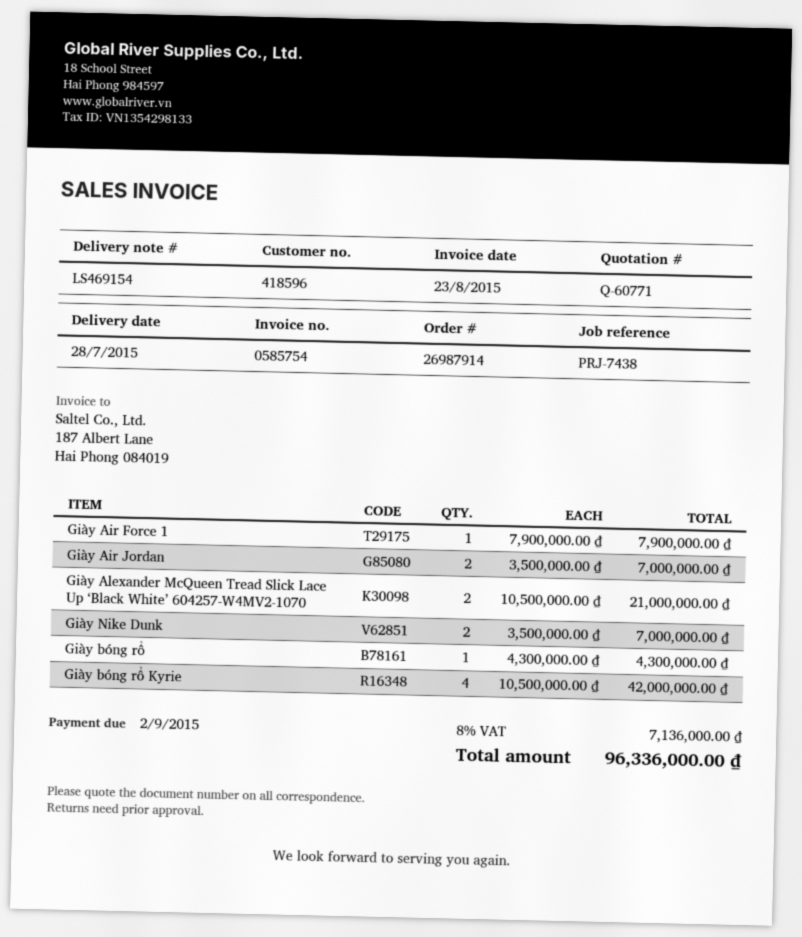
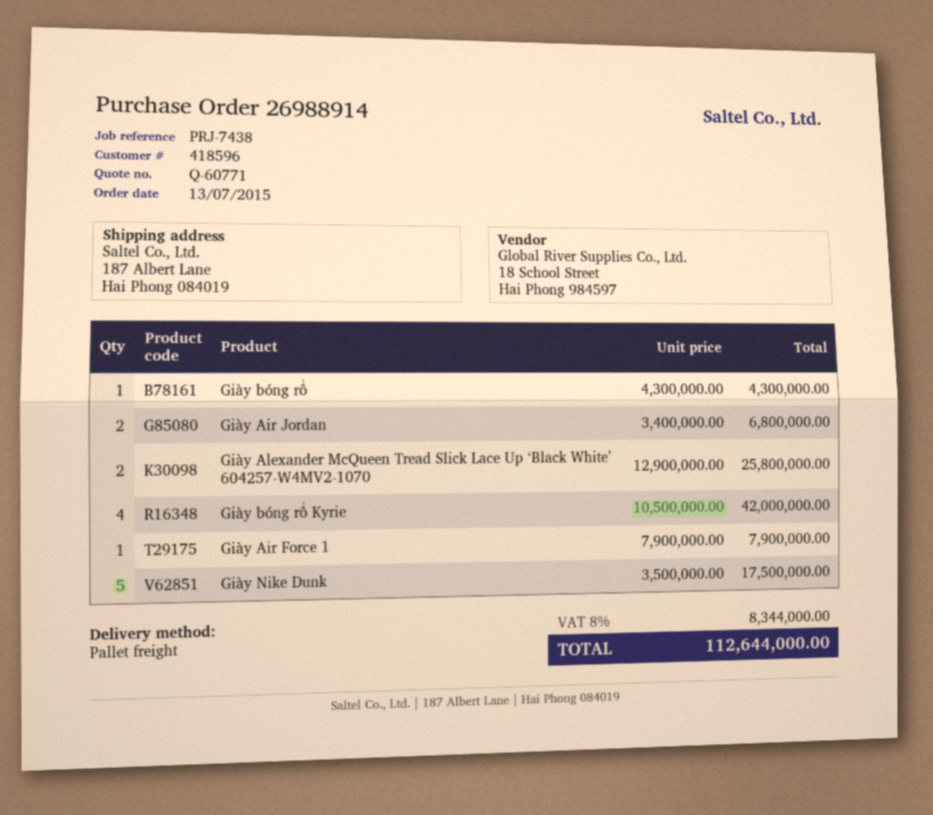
order number: 26987914 -> 26988914
Giày Air Jordan: 2 x 3500000.00 = 7000000.00 -> 2 x 3400000.00 = 6800000.00
Giày Alexander McQueen Tread Slick Lace Up ‘Black White’ 604257-W4MV2-1070: 2 x 10500000.00 = 21000000.00 -> 2 x 12900000.00 = 25800000.00
Giày Nike Dunk: 2 x 3500000.00 = 7000000.00 -> 5 x 3500000.00 = 17500000.00
tax: 8% = 7136000.00 -> 8% = 8344000.00
total: 96336000.00 -> 112644000.00

